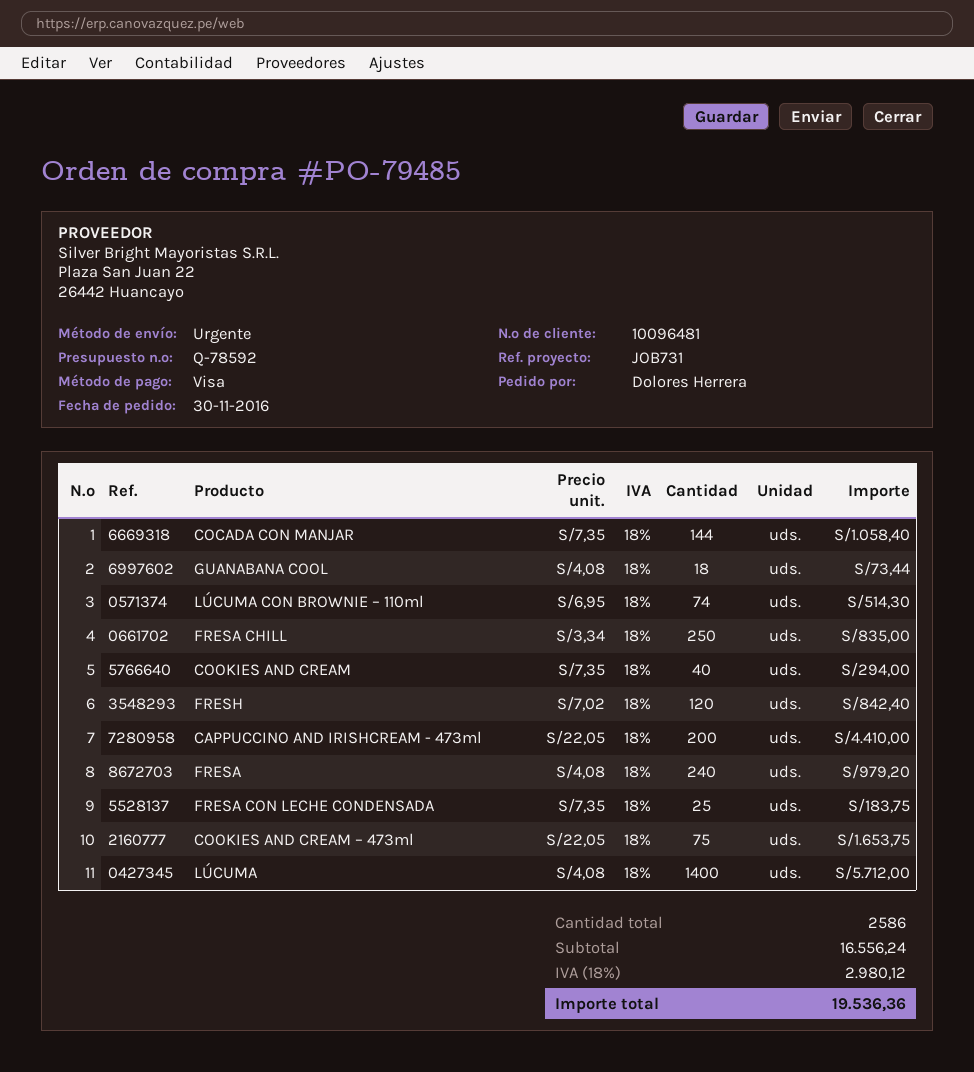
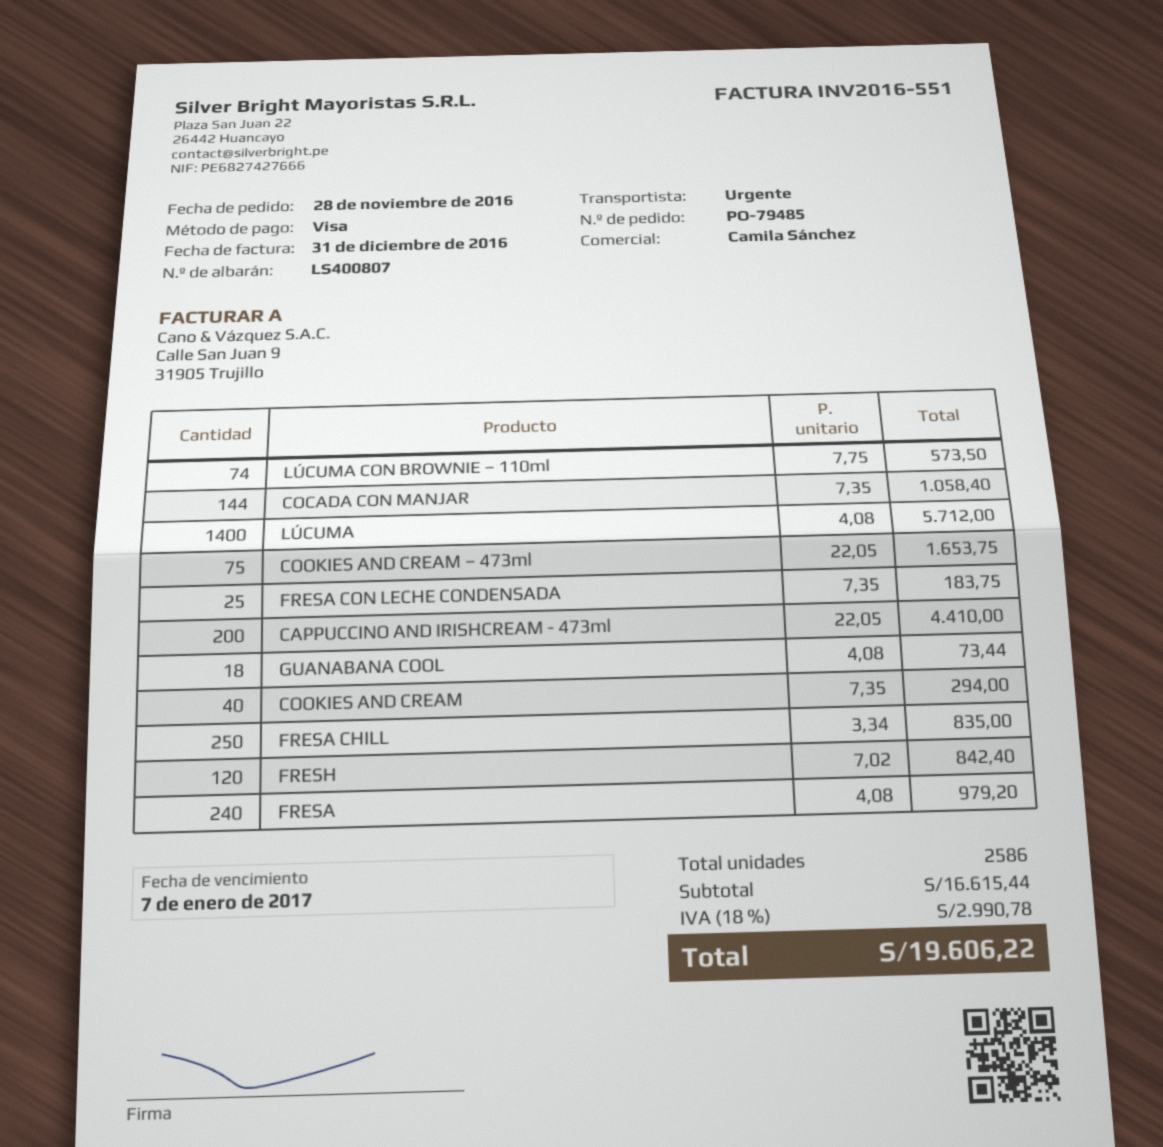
order date: 2016-11-30 -> 2016-11-28
LÚCUMA CON BROWNIE – 110ml: 74 x 6.95 = 514.30 -> 74 x 7.75 = 573.50
subtotal: 16556.24 -> 16615.44
tax: 18% = 2980.12 -> 18% = 2990.78
total: 19536.36 -> 19606.22

